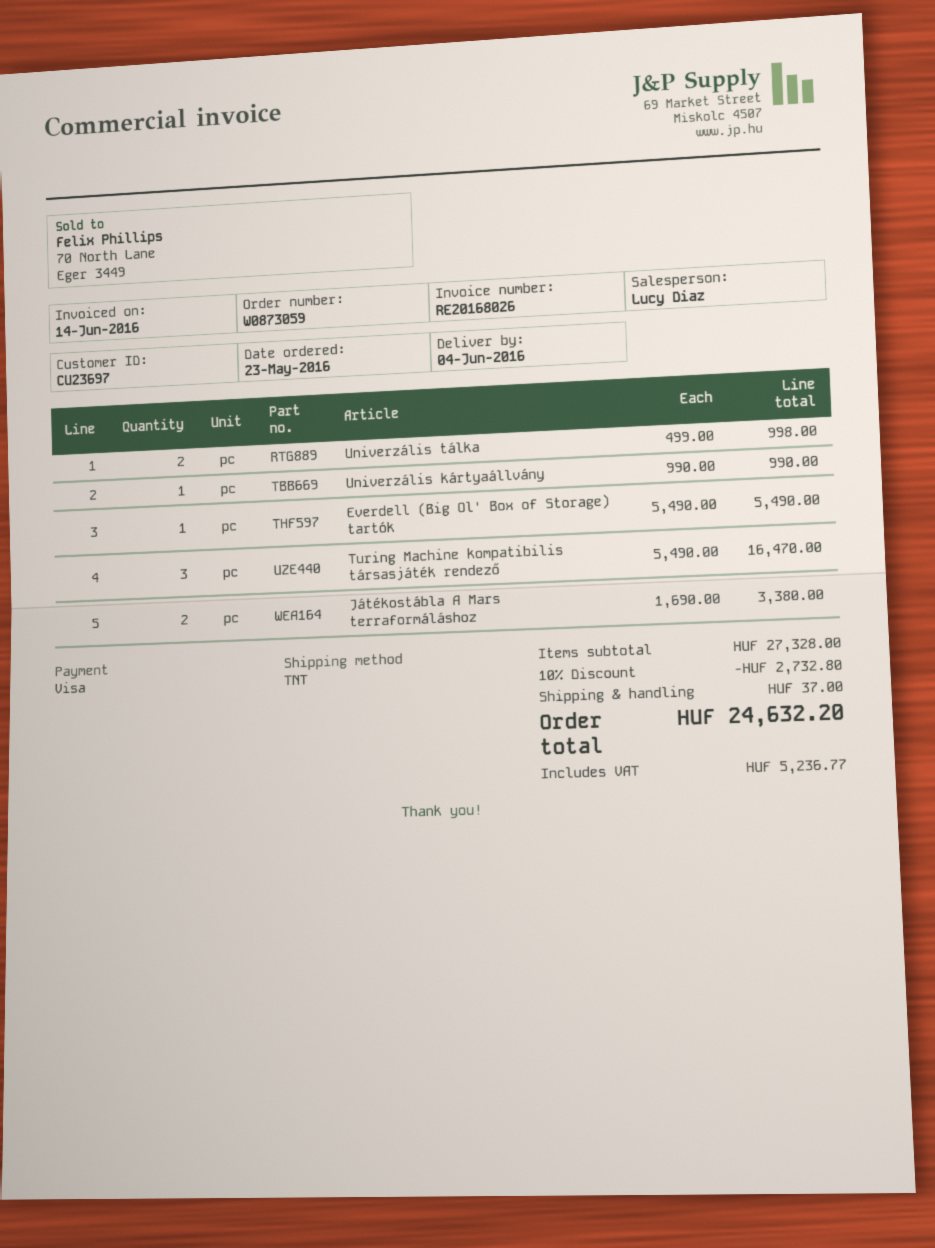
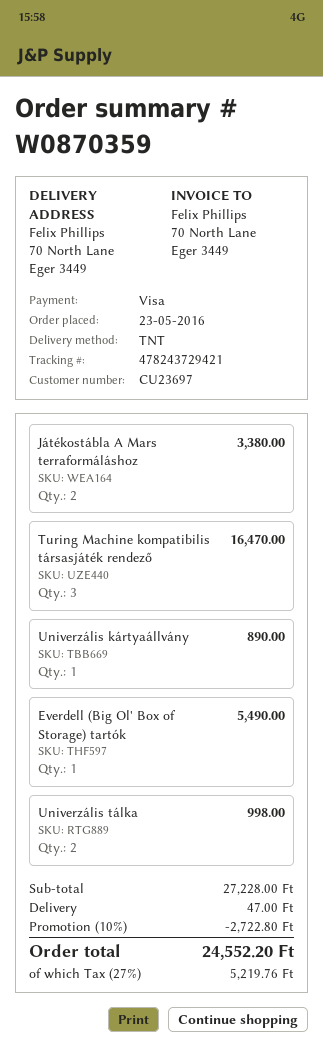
order number: W0873059 -> W0870359
Univerzális kártyaállvány: 1 for 990.00 -> 1 for 890.00
subtotal: 27328.00 -> 27228.00
discount: 10% = 2732.80 -> 10% = 2722.80
shipping: 37.00 -> 47.00
tax: 5236.77 -> 5219.76
total: 24632.20 -> 24552.20

